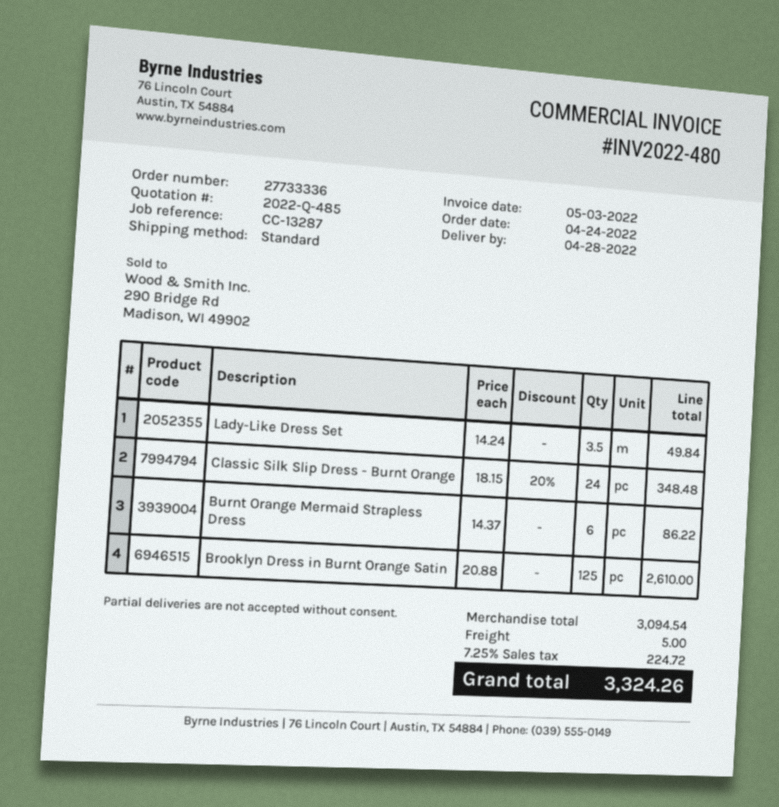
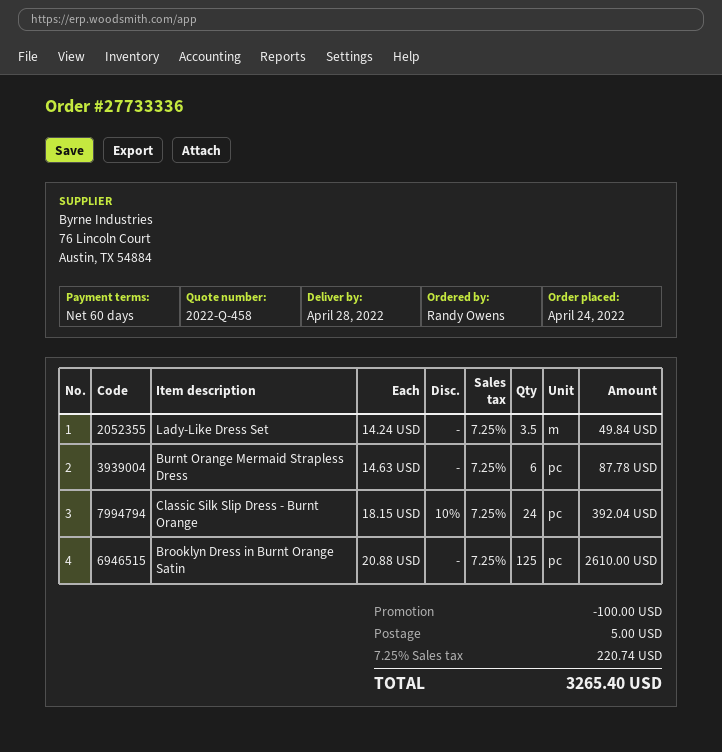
quote number: 2022-Q-485 -> 2022-Q-458
Classic Silk Slip Dress - Burnt Orange: 24 x 18.15 - 20% = 348.48 -> 24 x 18.15 - 10% = 392.04
Burnt Orange Mermaid Strapless Dress: 6 x 14.37 = 86.22 -> 6 x 14.63 = 87.78
discount: none -> 100.00
tax: 7.25% = 224.72 -> 7.25% = 220.74
total: 3324.26 -> 3265.40

